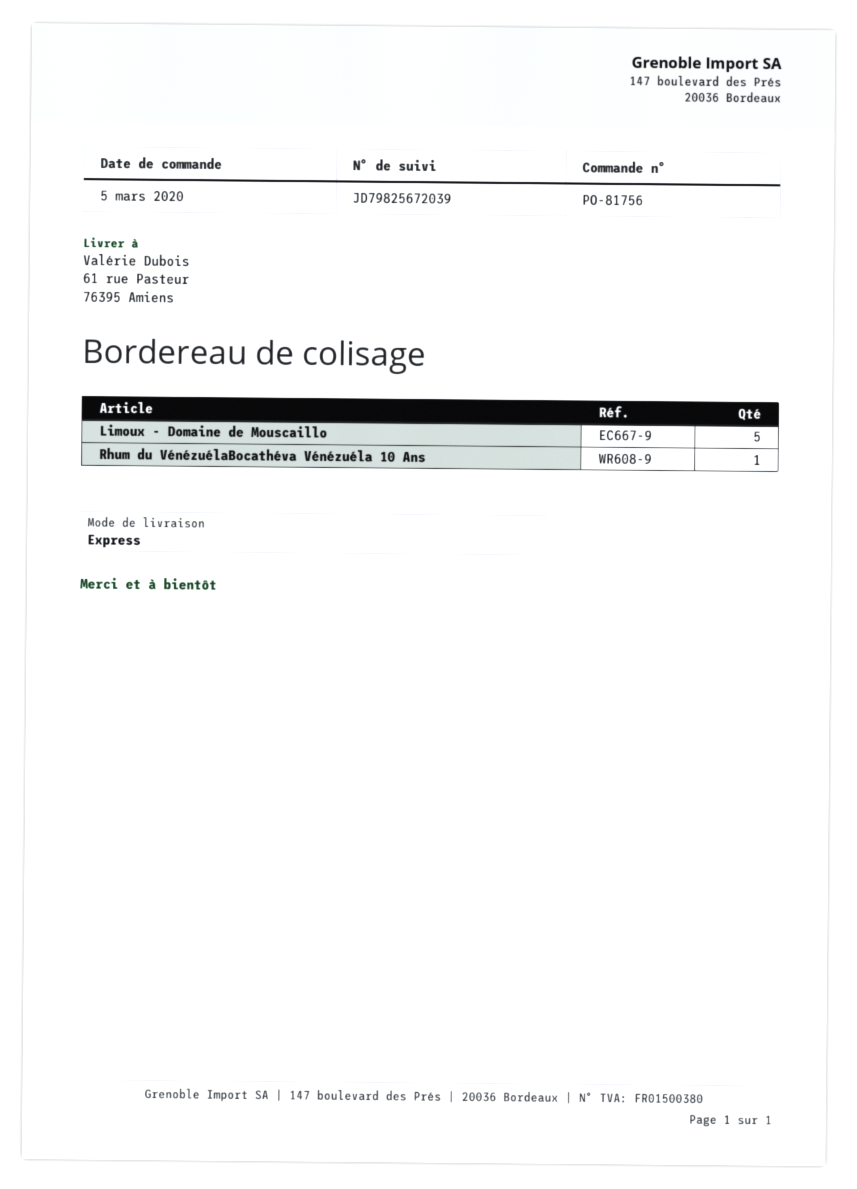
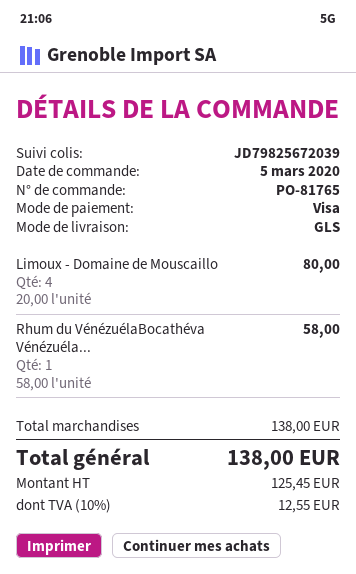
order number: PO-81756 -> PO-81765
shipping method: express -> GLS
Limoux - Domaine de Mouscaillo: 5 -> 4

